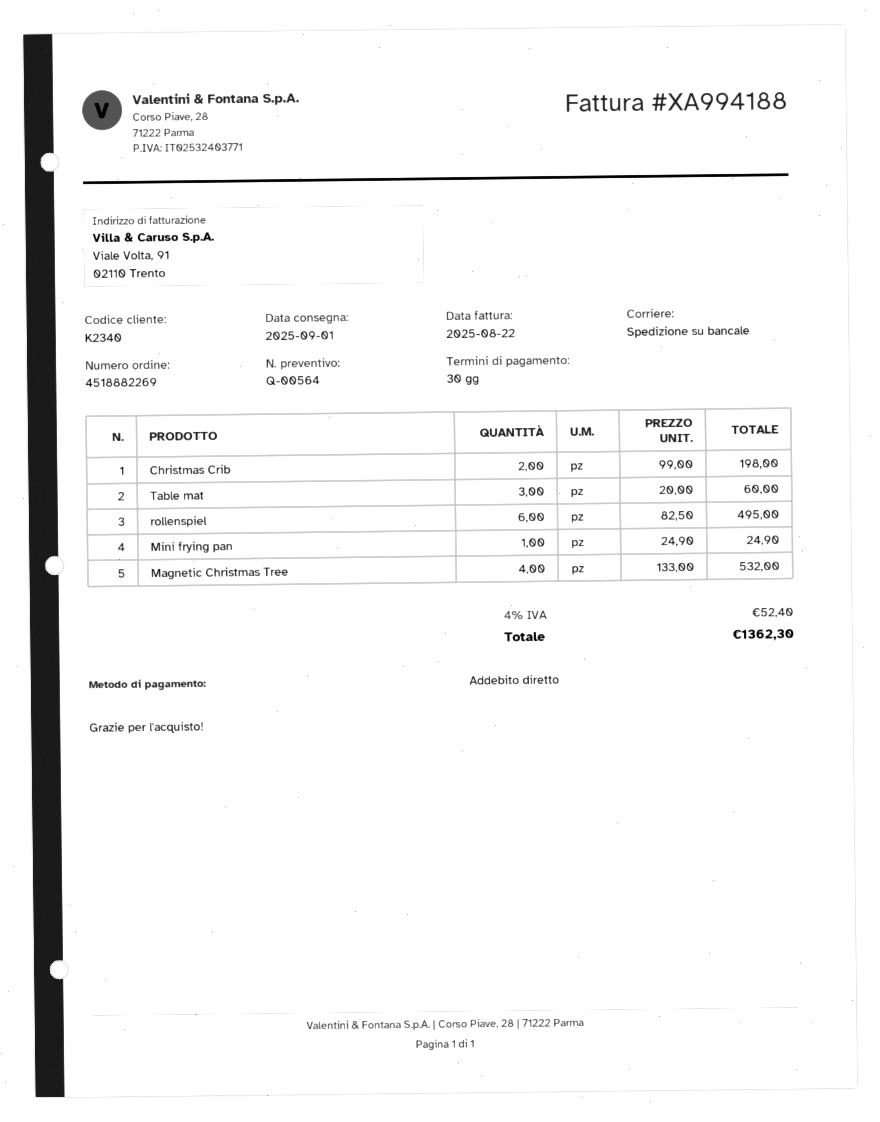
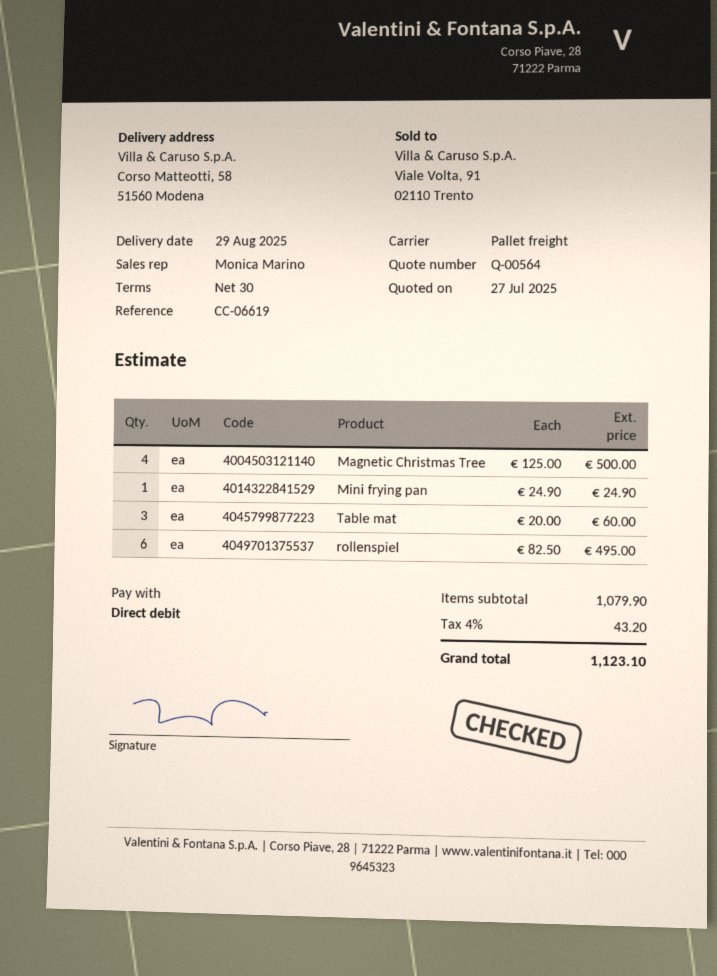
delivery date: 2025-09-01 -> 2025-08-29
Christmas Crib: 2 x 99.00 = 198.00 -> none
Magnetic Christmas Tree: 4 x 133.00 = 532.00 -> 4 x 125.00 = 500.00
tax: 4% = 52.40 -> 4% = 43.20
total: 1362.30 -> 1123.10

